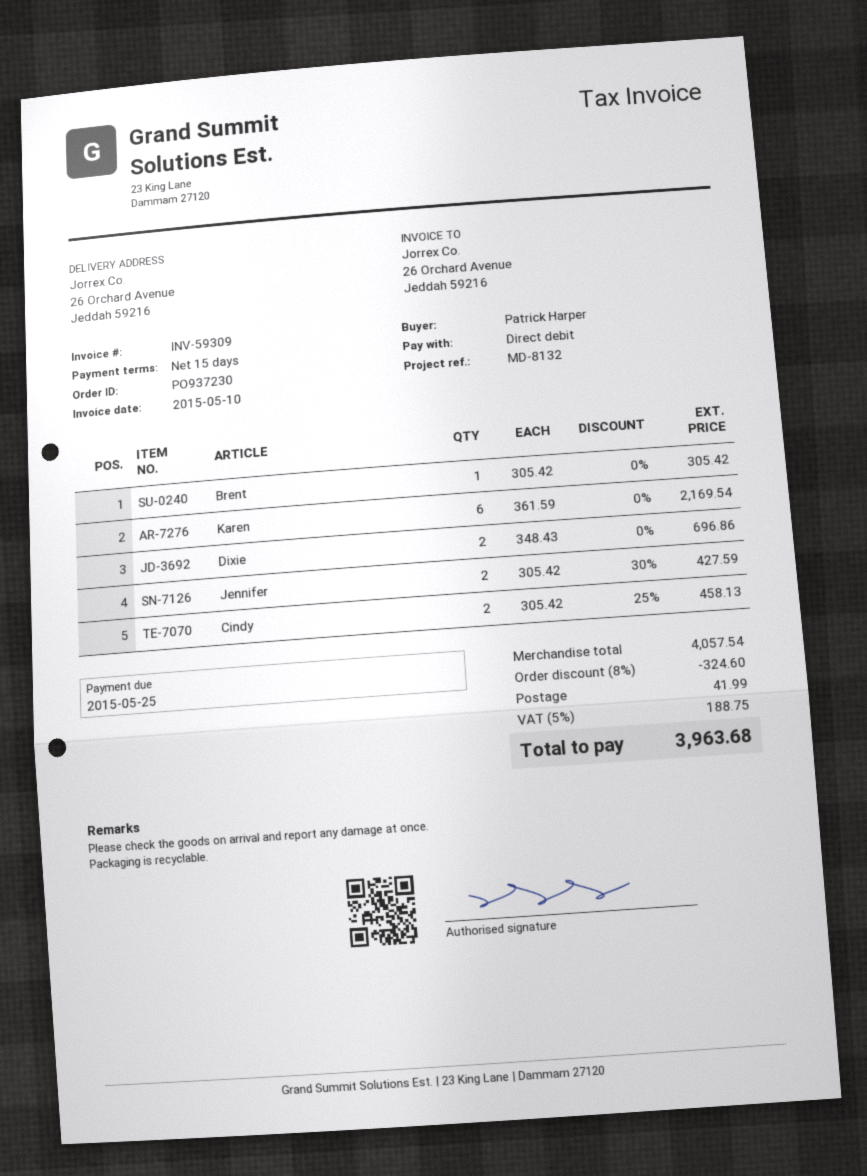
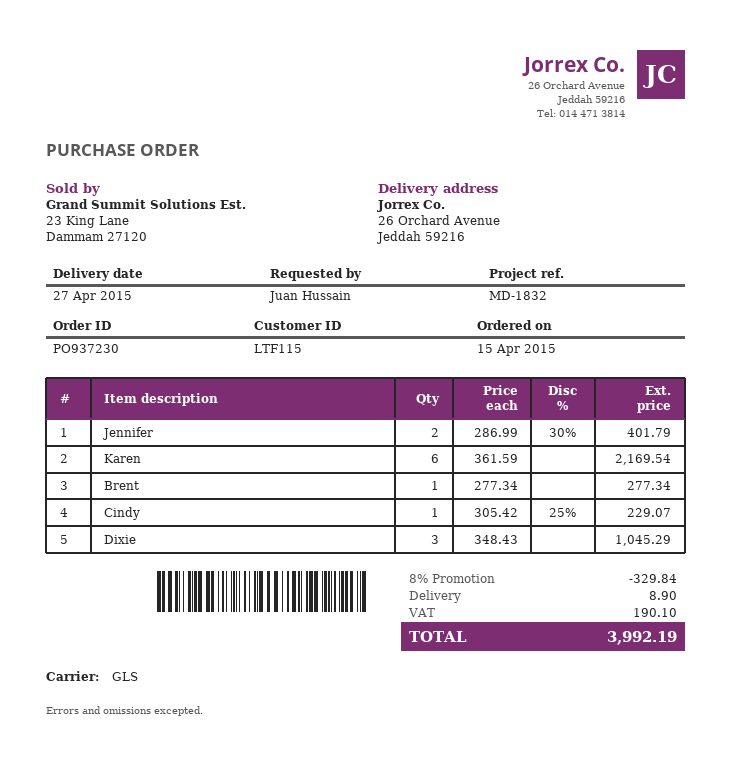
reference: MD-8132 -> MD-1832
ordered by: Patrick Harper -> Juan Hussain
Brent: 1 x 305.42 = 305.42 -> 1 x 277.34 = 277.34
Dixie: 2 x 348.43 = 696.86 -> 3 x 348.43 = 1045.29
Jennifer: 2 x 305.42 - 30% = 427.59 -> 2 x 286.99 - 30% = 401.79
Cindy: 2 x 305.42 - 25% = 458.13 -> 1 x 305.42 - 25% = 229.07
discount: 8% = 324.60 -> 8% = 329.84
shipping: 41.99 -> 8.90
tax: 188.75 -> 190.10
total: 3963.68 -> 3992.19

